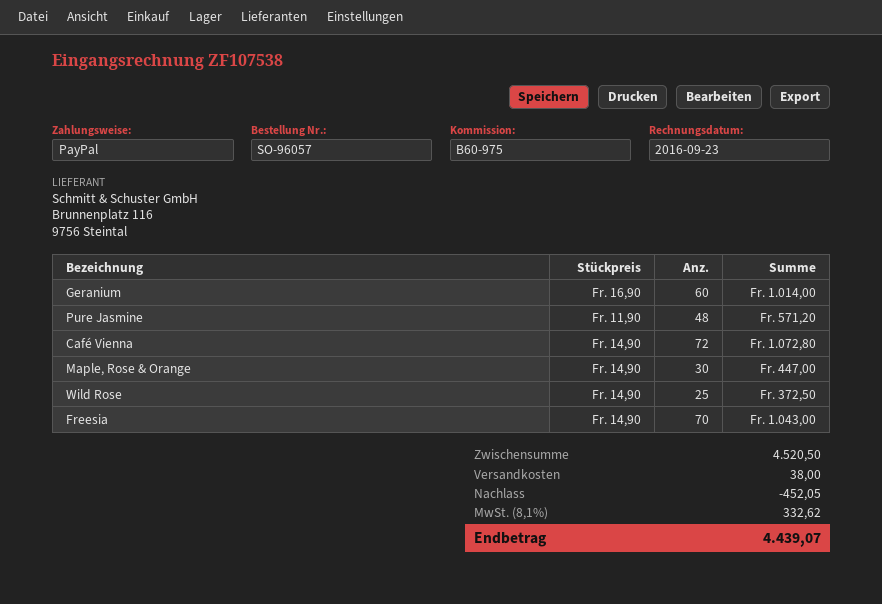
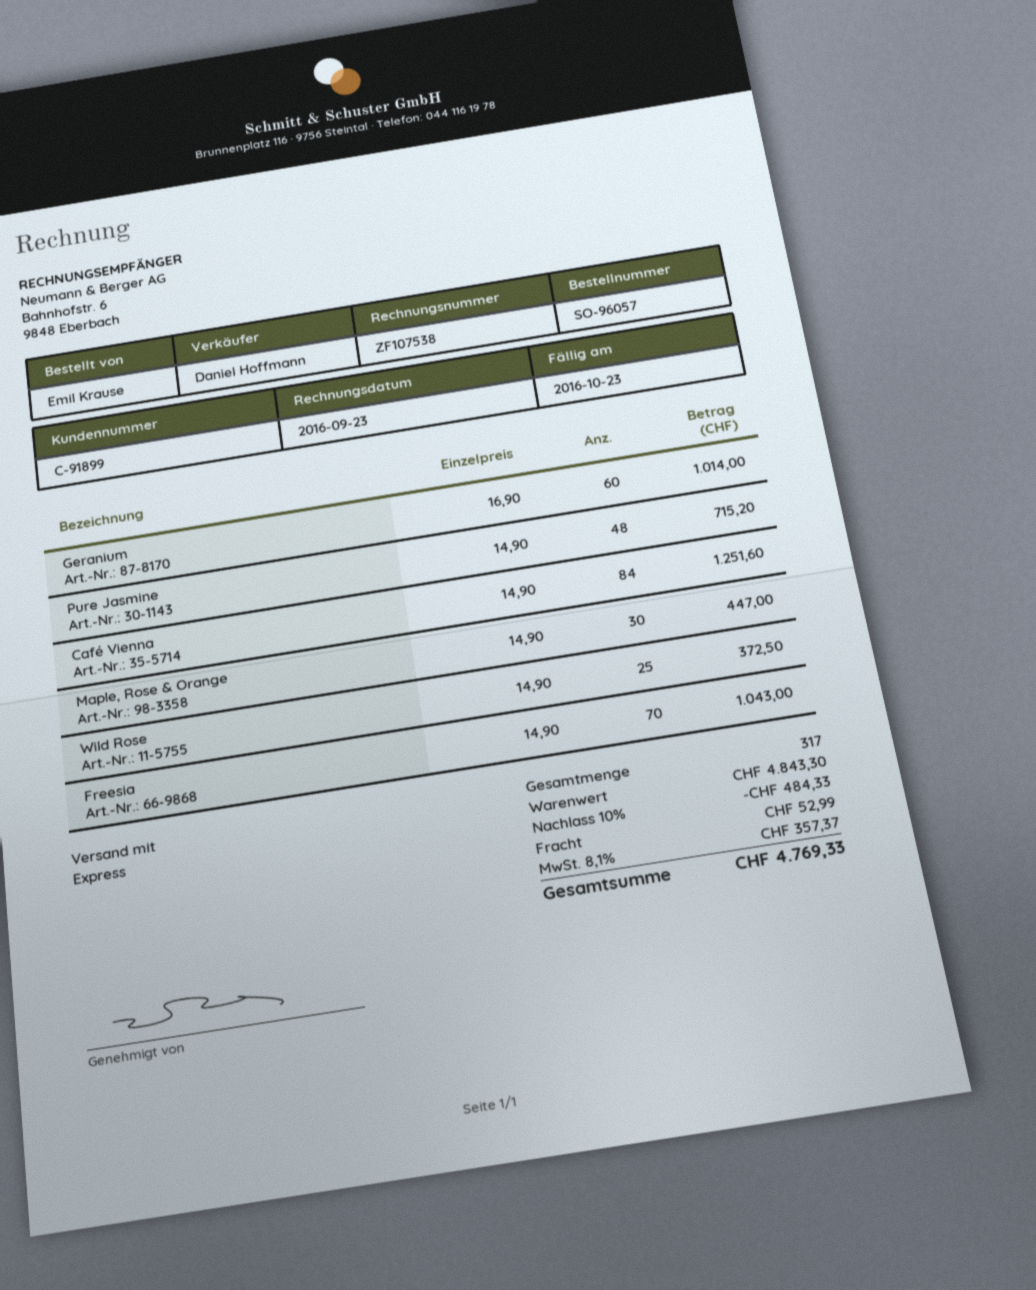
Pure Jasmine: 48 x 11.90 = 571.20 -> 48 x 14.90 = 715.20
Café Vienna: 72 x 14.90 = 1072.80 -> 84 x 14.90 = 1251.60
subtotal: 4520.50 -> 4843.30
discount: 452.05 -> 484.33
shipping: 38.00 -> 52.99
tax: 8.1% = 332.62 -> 8.1% = 357.37
total: 4439.07 -> 4769.33

